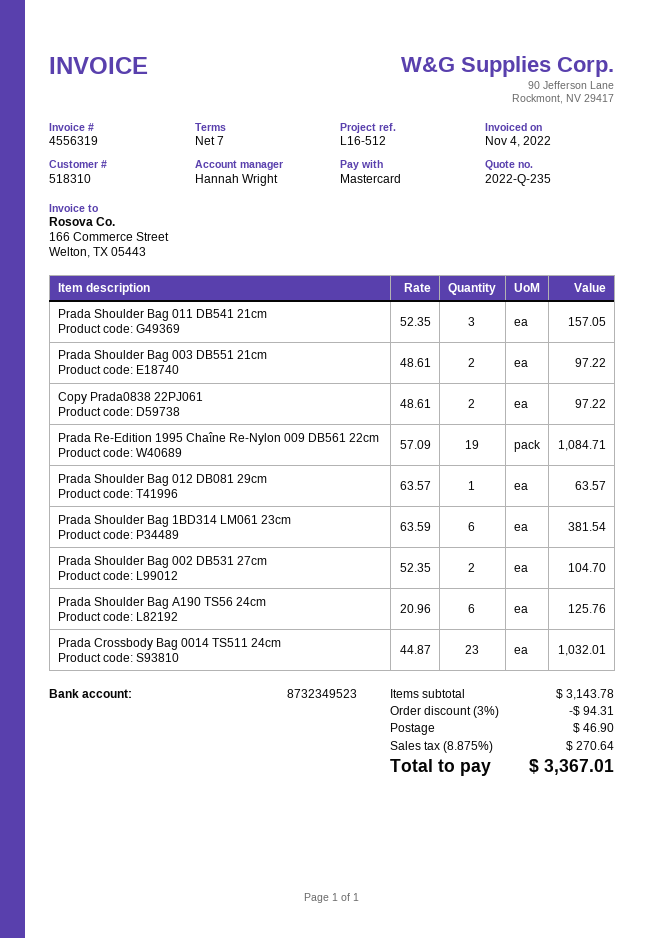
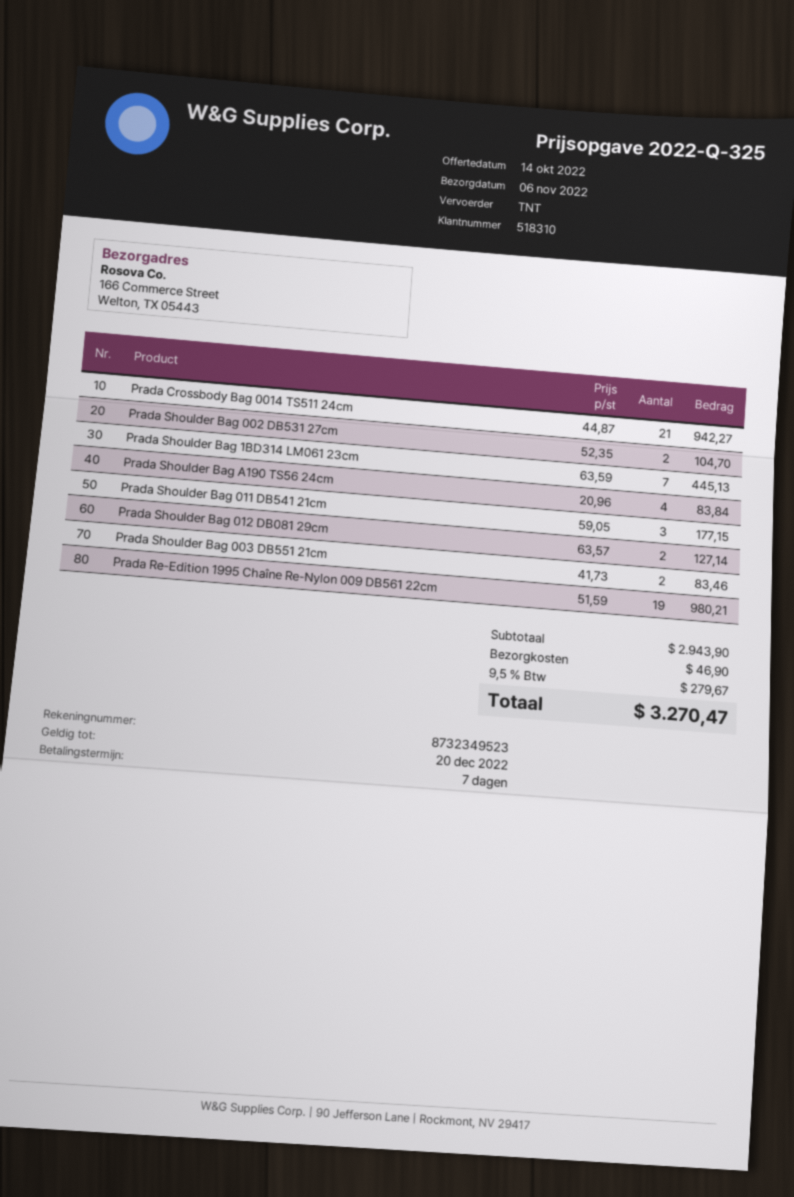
quote number: 2022-Q-235 -> 2022-Q-325
Prada Shoulder Bag 011 DB541 21cm: 3 x 52.35 = 157.05 -> 3 x 59.05 = 177.15
Prada Shoulder Bag 003 DB551 21cm: 2 x 48.61 = 97.22 -> 2 x 41.73 = 83.46
Copy Prada0838 22PJ061: 2 x 48.61 = 97.22 -> none
Prada Re-Edition 1995 Chaîne Re-Nylon 009 DB561 22cm: 19 x 57.09 = 1084.71 -> 19 x 51.59 = 980.21
Prada Shoulder Bag 012 DB081 29cm: 1 x 63.57 = 63.57 -> 2 x 63.57 = 127.14
Prada Shoulder Bag 1BD314 LM061 23cm: 6 x 63.59 = 381.54 -> 7 x 63.59 = 445.13
Prada Shoulder Bag A190 TS56 24cm: 6 x 20.96 = 125.76 -> 4 x 20.96 = 83.84
Prada Crossbody Bag 0014 TS511 24cm: 23 x 44.87 = 1032.01 -> 21 x 44.87 = 942.27
subtotal: 3143.78 -> 2943.90
discount: 3% = 94.31 -> none
tax: 8.875% = 270.64 -> 9.5% = 279.67
total: 3367.01 -> 3270.47

